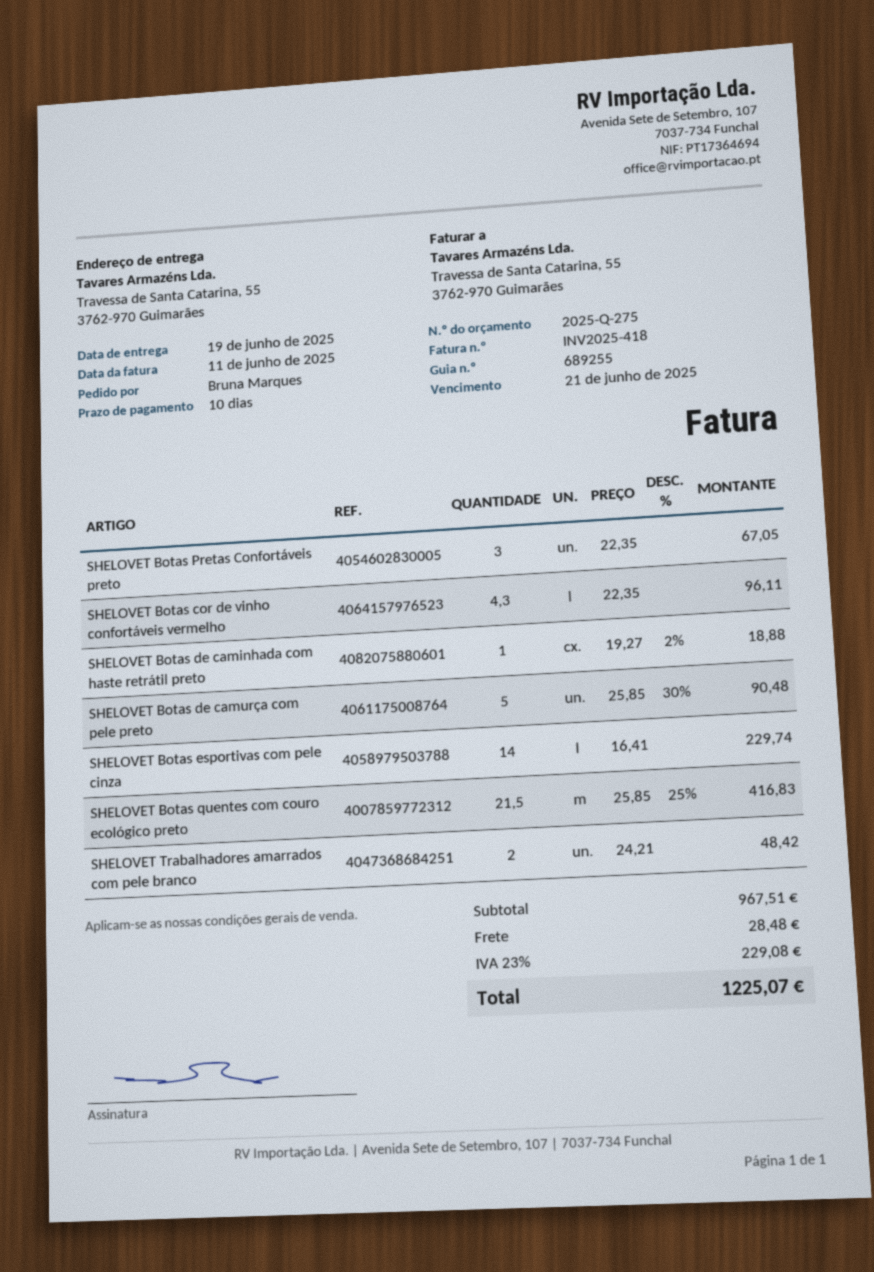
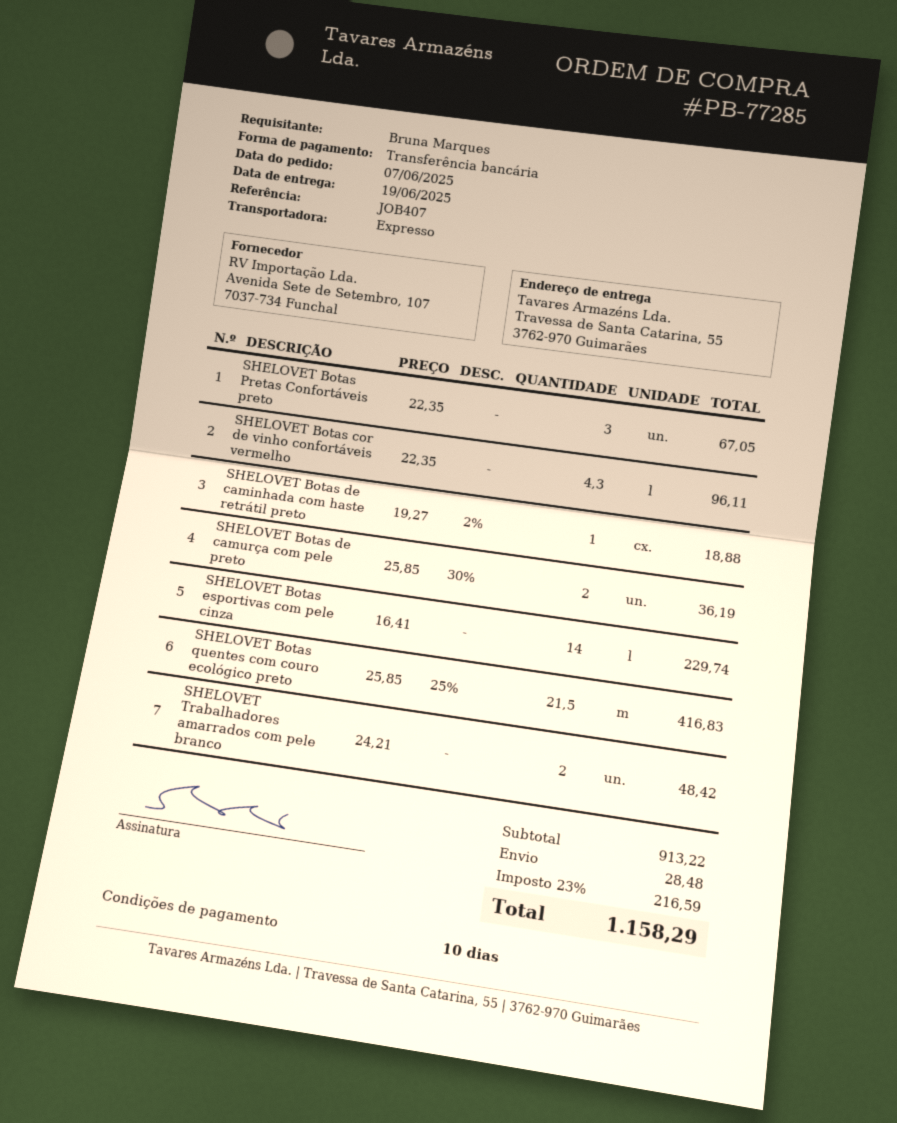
SHELOVET Botas de camurça com pele preto: 5 x 25.85 - 30% = 90.48 -> 2 x 25.85 - 30% = 36.19
subtotal: 967.51 -> 913.22
tax: 23% = 229.08 -> 23% = 216.59
total: 1225.07 -> 1158.29

